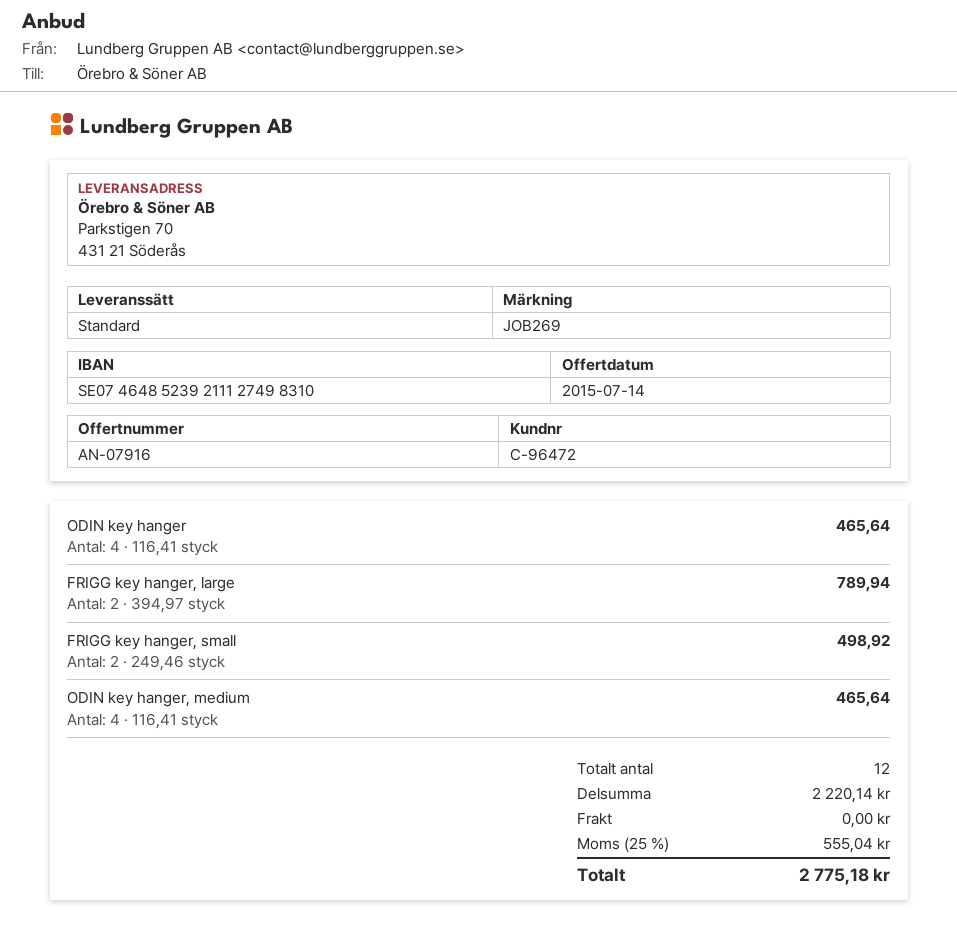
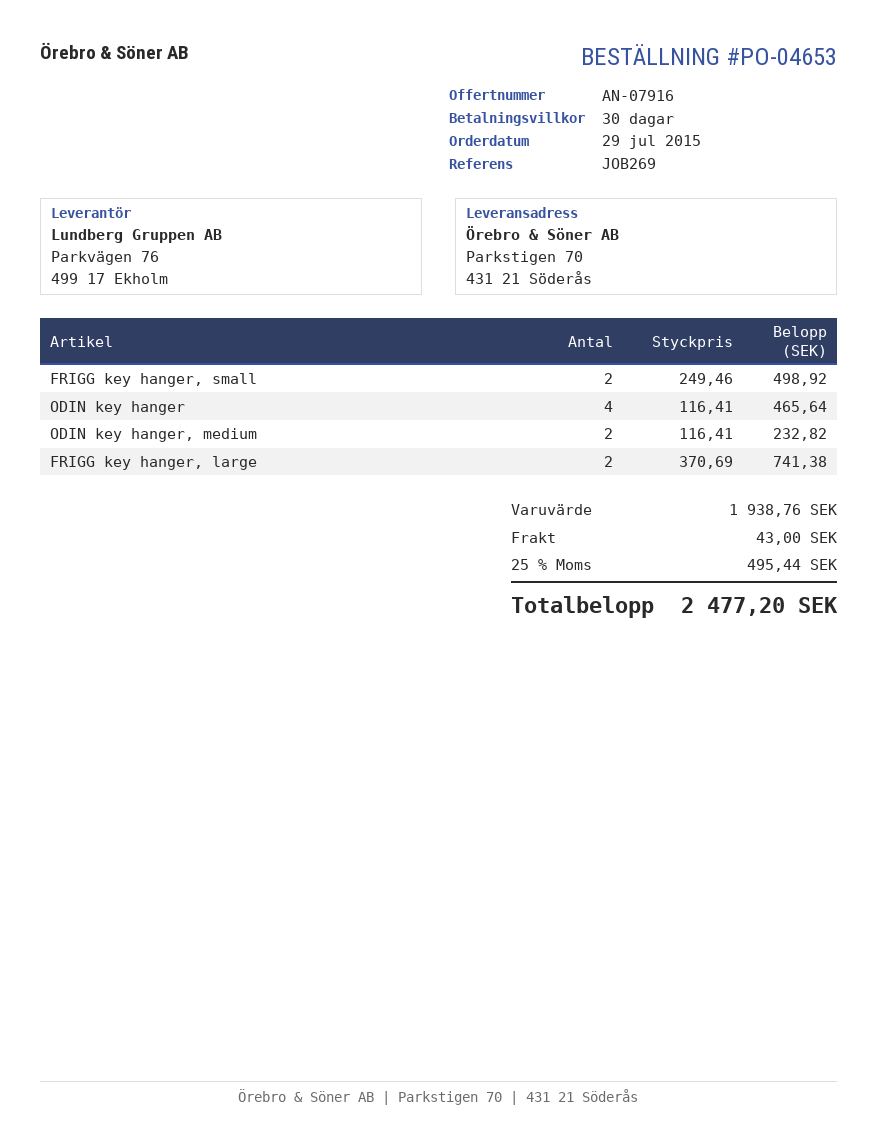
FRIGG key hanger, large: 2 x 394.97 = 789.94 -> 2 x 370.69 = 741.38
ODIN key hanger, medium: 4 x 116.41 = 465.64 -> 2 x 116.41 = 232.82
subtotal: 2220.14 -> 1938.76
shipping: 0.00 -> 43.00
tax: 25% = 555.04 -> 25% = 495.44
total: 2775.18 -> 2477.20

